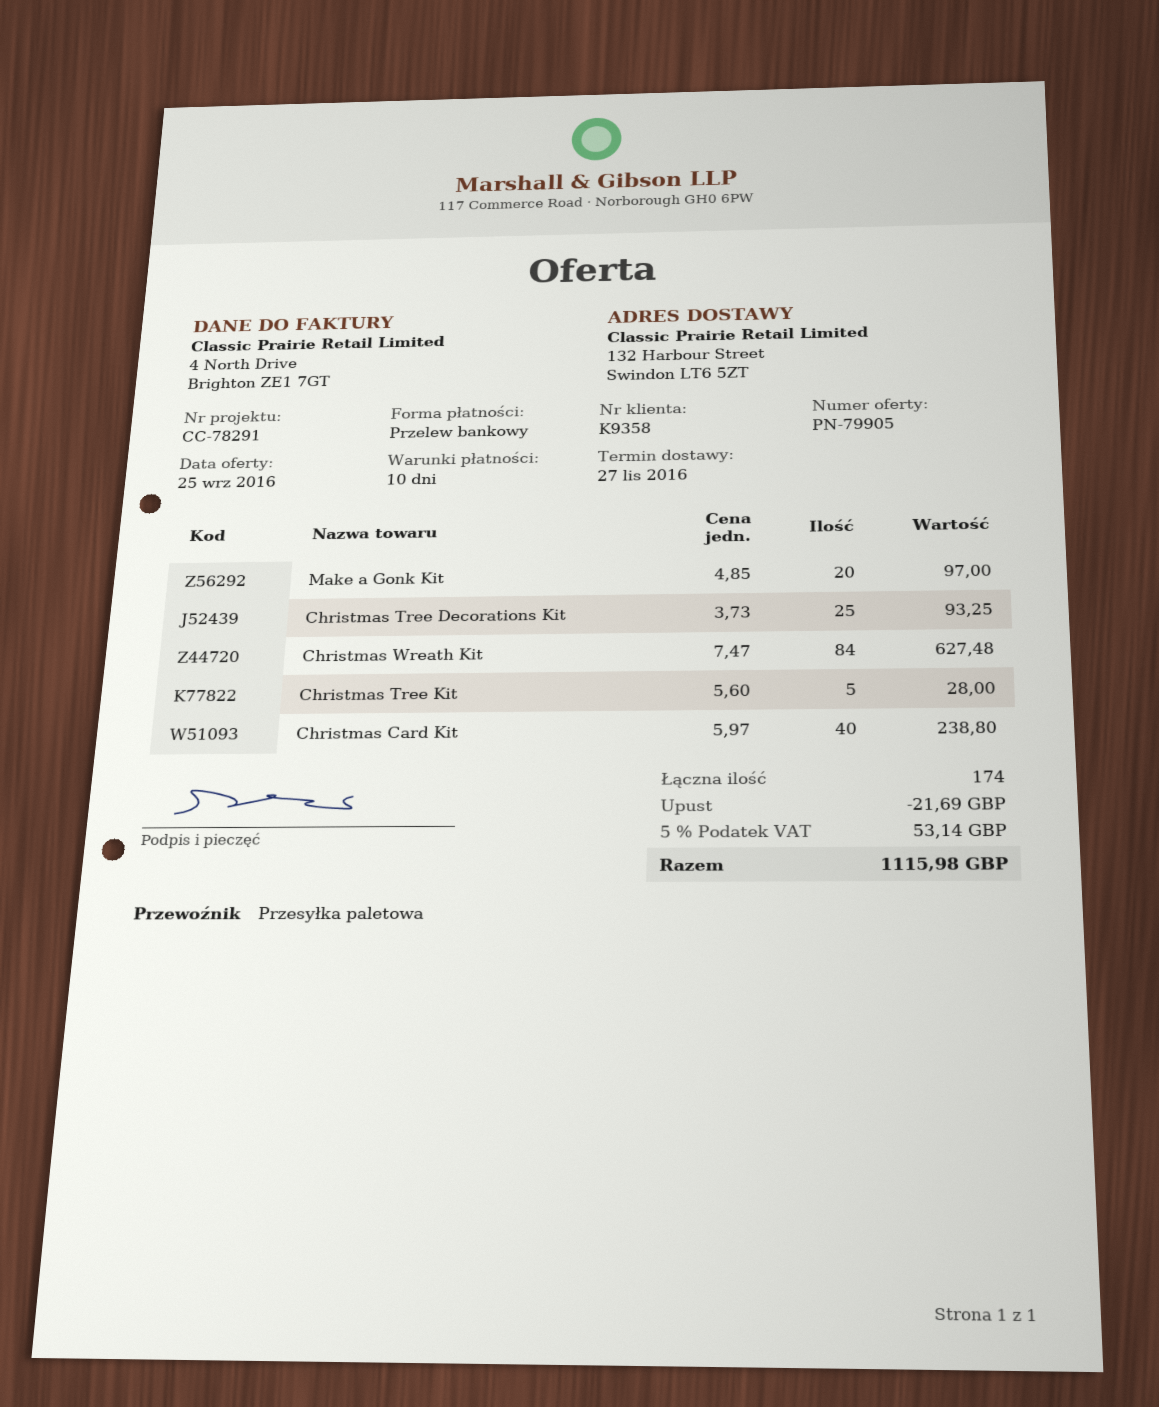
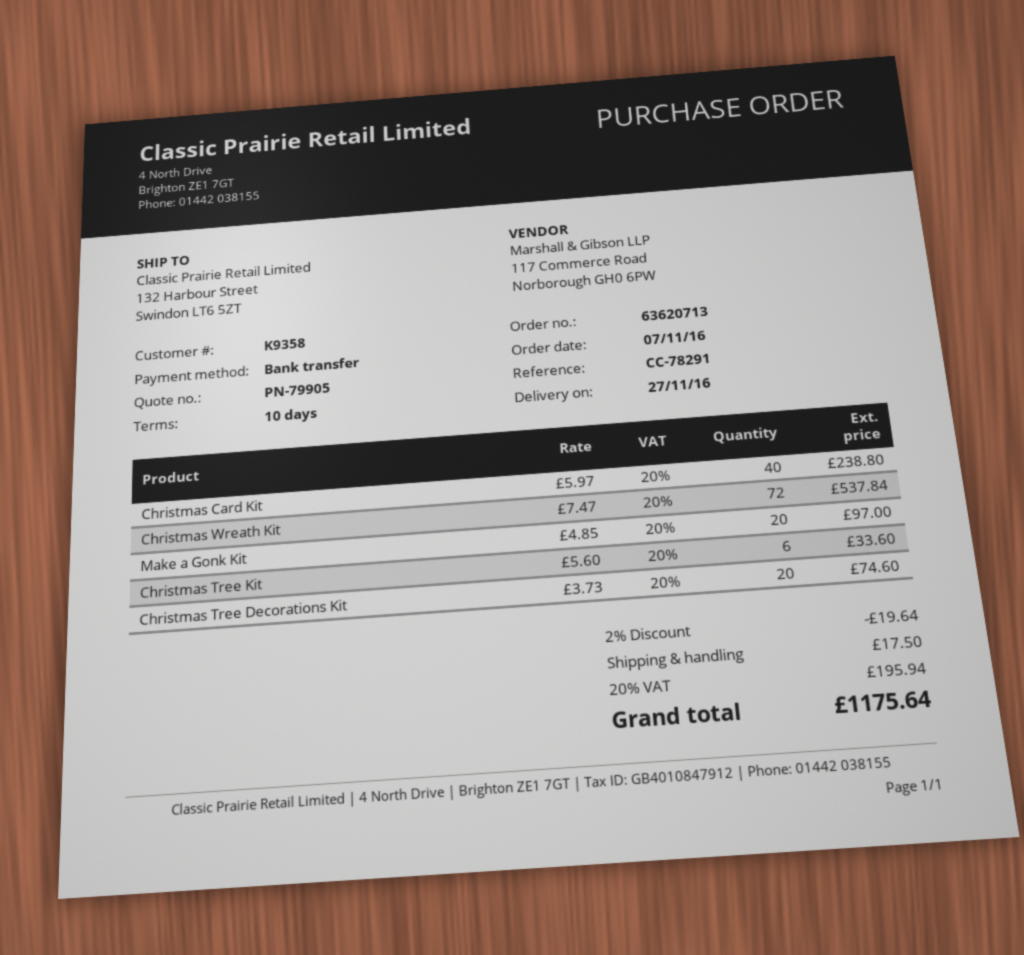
Christmas Tree Decorations Kit: 25 x 3.73 = 93.25 -> 20 x 3.73 = 74.60
Christmas Wreath Kit: 84 x 7.47 = 627.48 -> 72 x 7.47 = 537.84
Christmas Tree Kit: 5 x 5.60 = 28.00 -> 6 x 5.60 = 33.60
discount: 21.69 -> 19.64
shipping: none -> 17.50
tax: 5% = 53.14 -> 20% = 195.94
total: 1115.98 -> 1175.64

